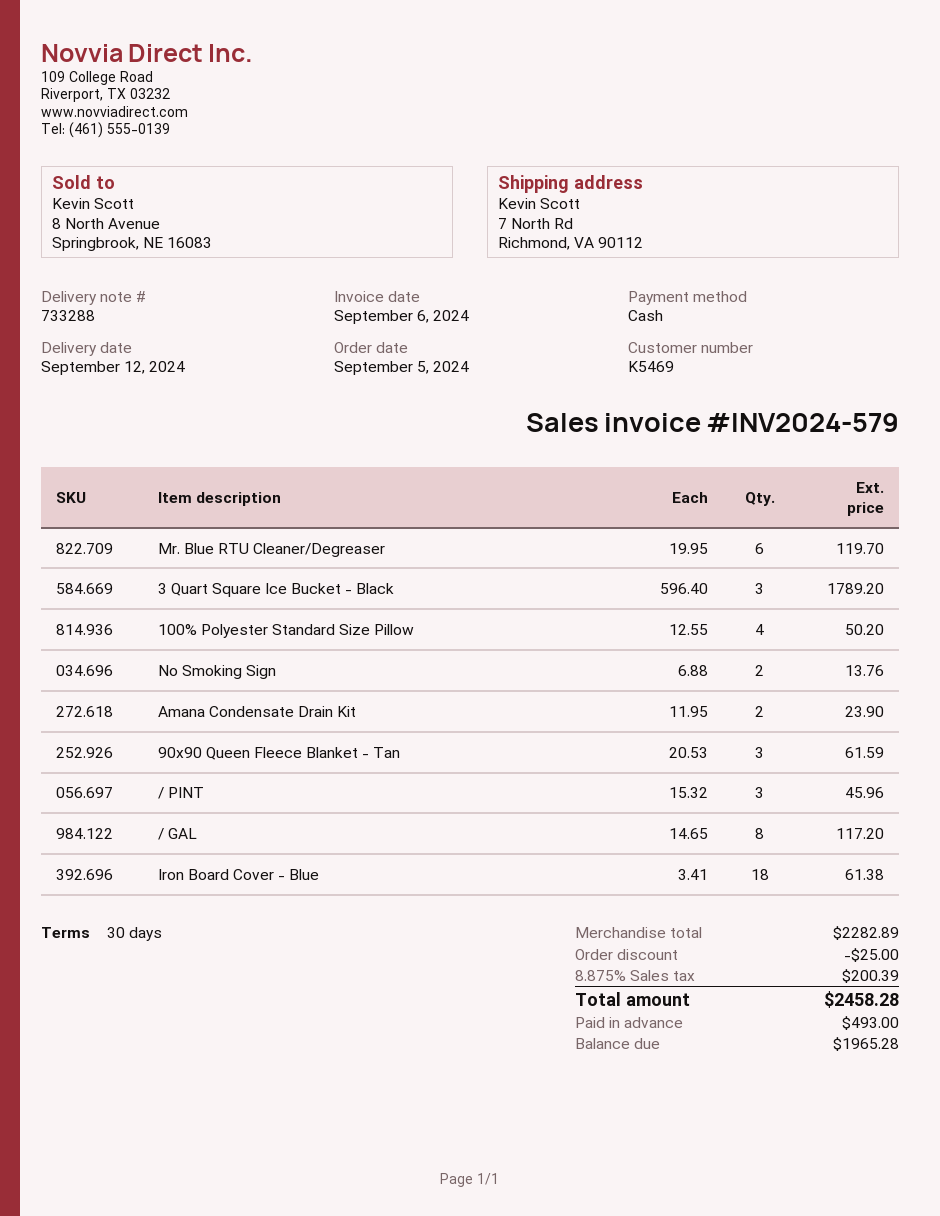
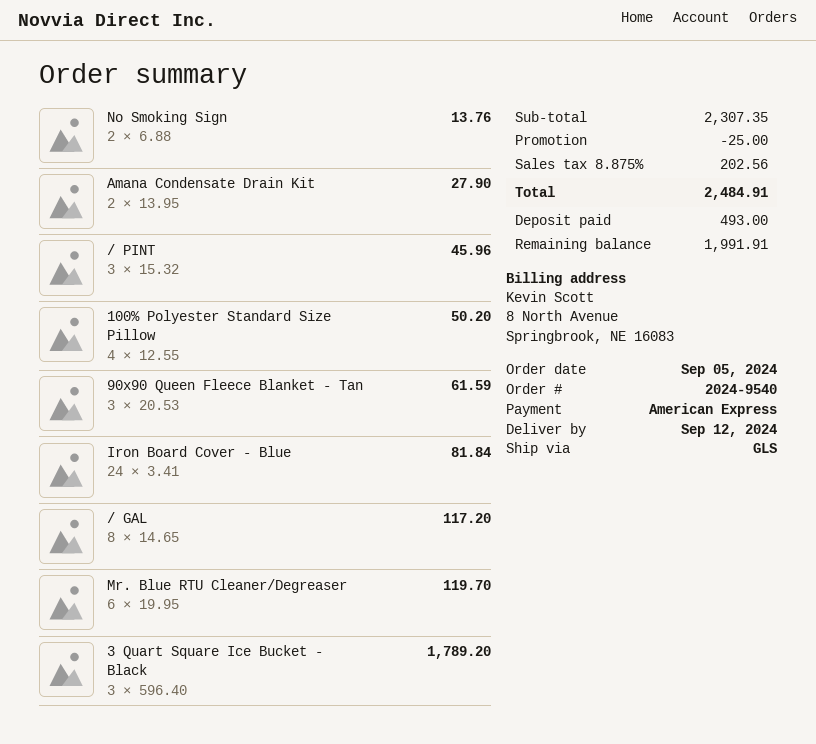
payment method: cash -> American Express
Amana Condensate Drain Kit: 2 x 11.95 = 23.90 -> 2 x 13.95 = 27.90
Iron Board Cover - Blue: 18 x 3.41 = 61.38 -> 24 x 3.41 = 81.84
subtotal: 2282.89 -> 2307.35
tax: 8.875% = 200.39 -> 8.875% = 202.56
total: 2458.28 -> 2484.91
balance: 1965.28 -> 1991.91

